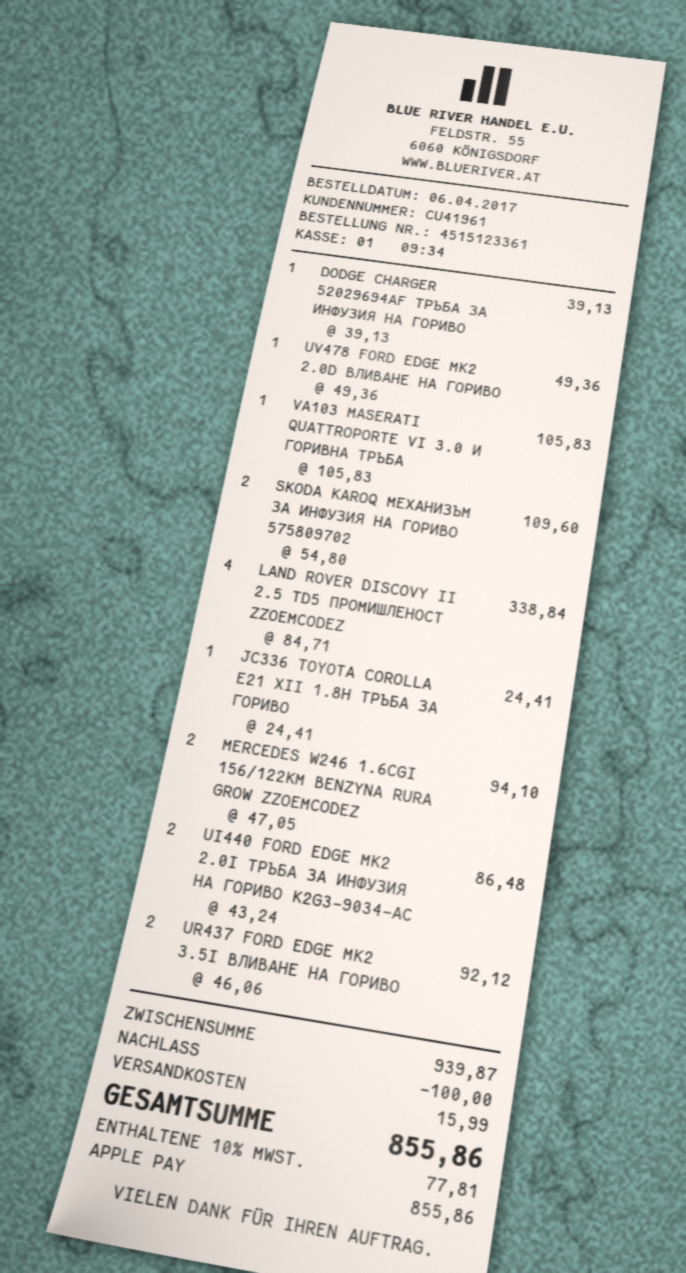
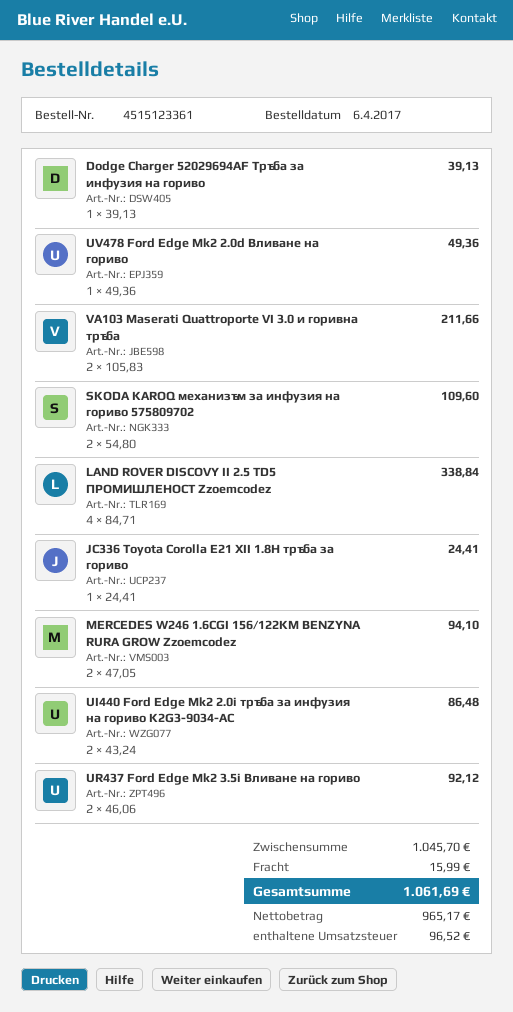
VA103 MASERATI QUATTROPORTE VI 3.0 И ГОРИВНА ТРЪБА: 1 x 105.83 = 105.83 -> 2 x 105.83 = 211.66
subtotal: 939.87 -> 1045.70
discount: 100.00 -> none
tax: 77.81 -> 96.52
total: 855.86 -> 1061.69

